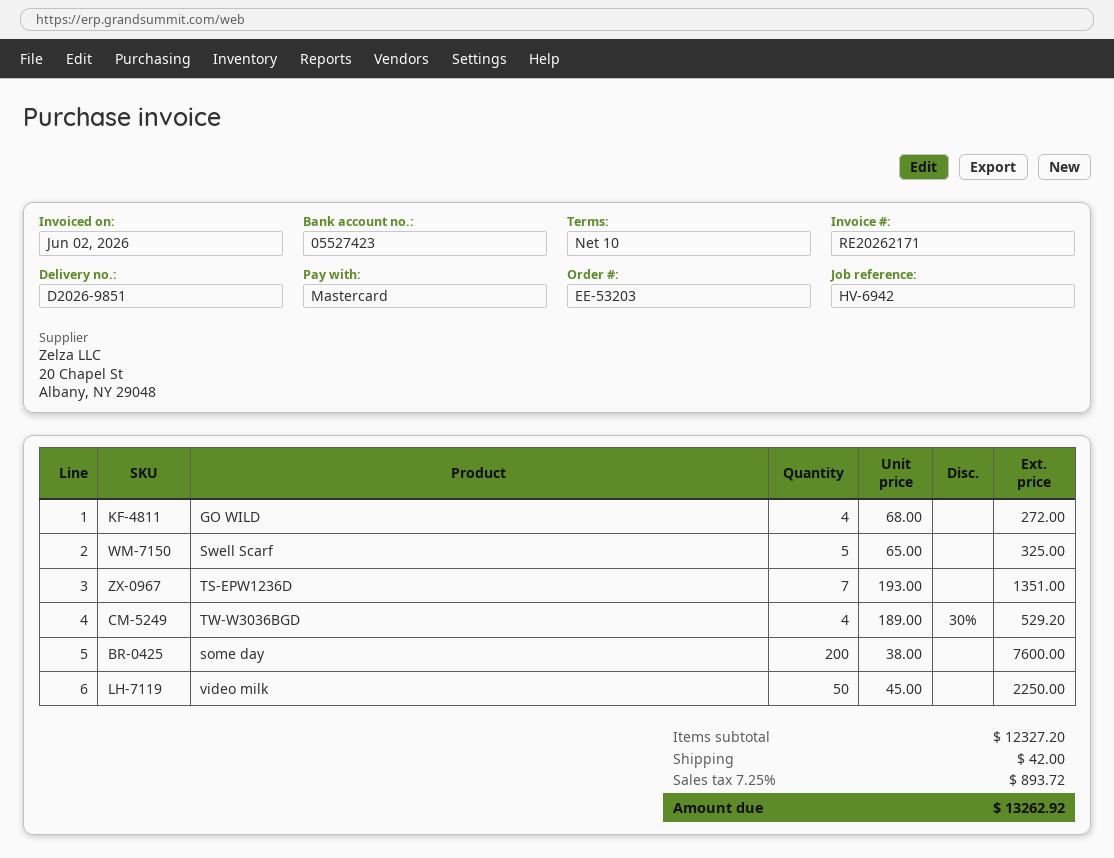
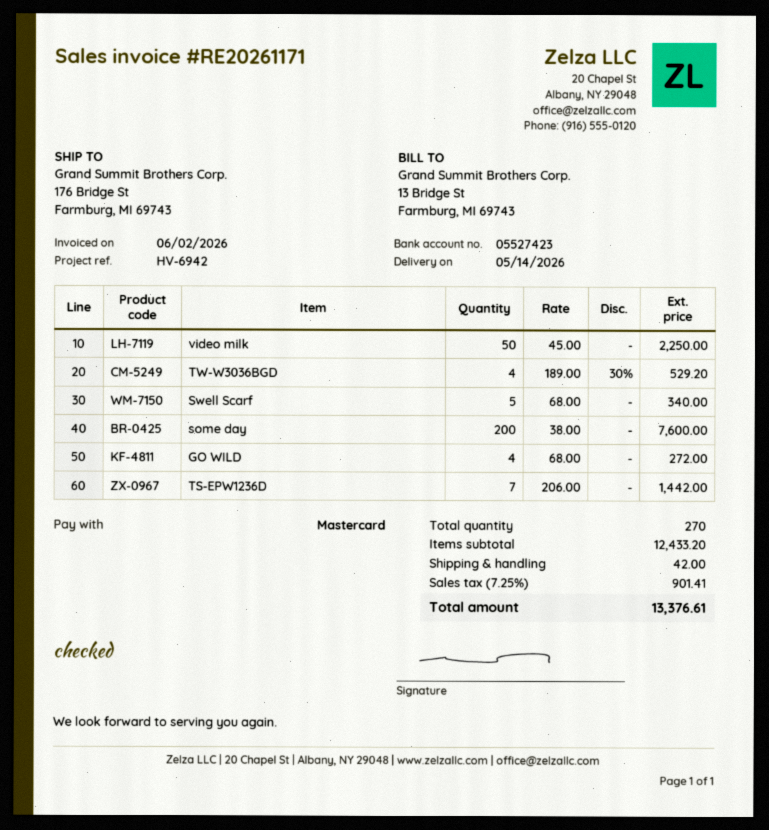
invoice number: RE20262171 -> RE20261171
Swell Scarf: 5 x 65.00 = 325.00 -> 5 x 68.00 = 340.00
TS-EPW1236D: 7 x 193.00 = 1351.00 -> 7 x 206.00 = 1442.00
subtotal: 12327.20 -> 12433.20
tax: 7.25% = 893.72 -> 7.25% = 901.41
total: 13262.92 -> 13376.61

